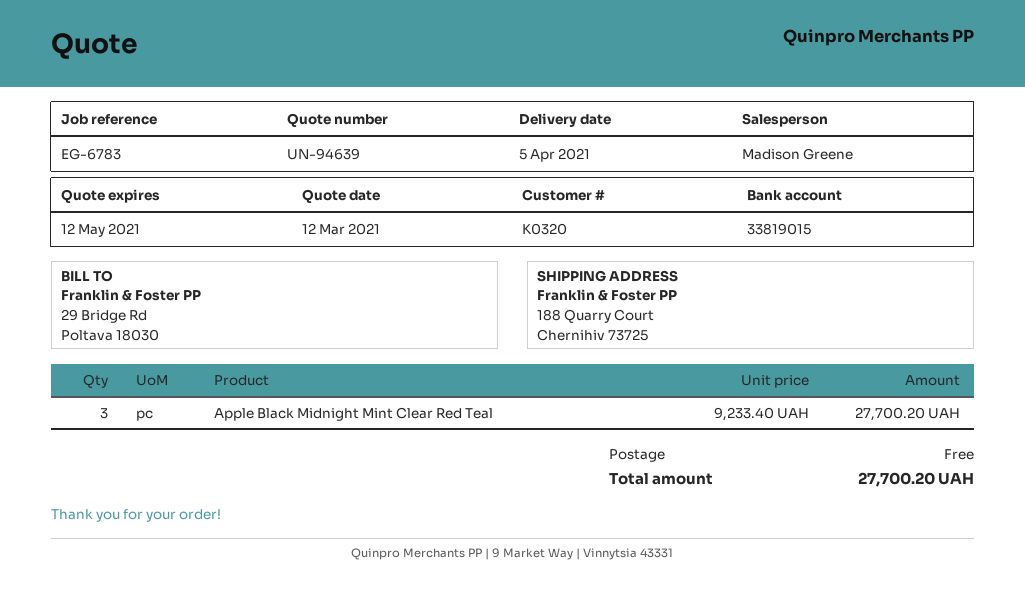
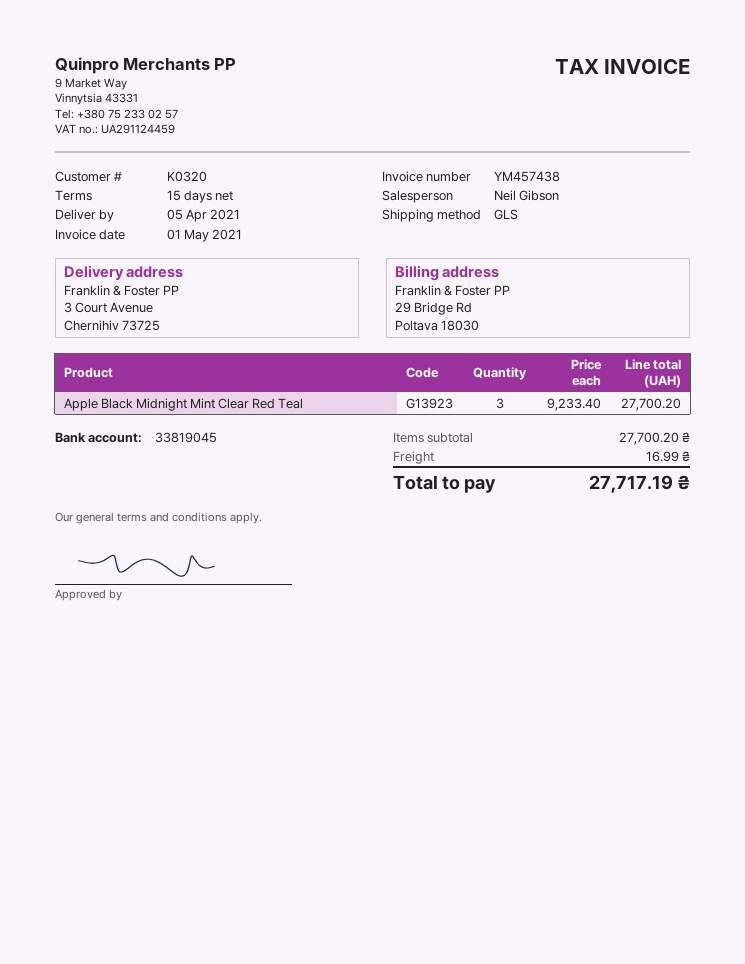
sales rep: Madison Greene -> Neil Gibson
bank account: 33819015 -> 33819045
ship to: 188 Quarry Court, Chernihiv 73725 -> 3 Court Avenue, Chernihiv 73725
shipping: 0.00 -> 16.99
total: 27700.20 -> 27717.19

